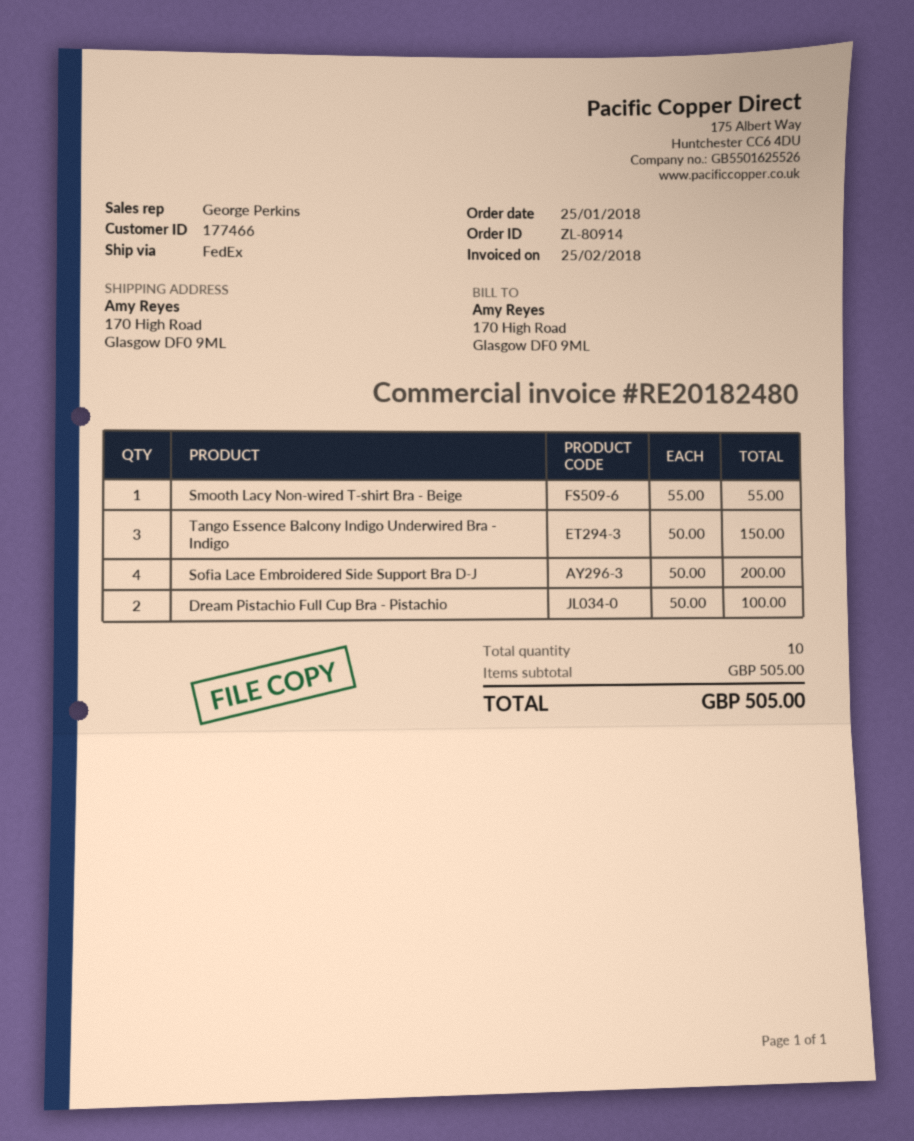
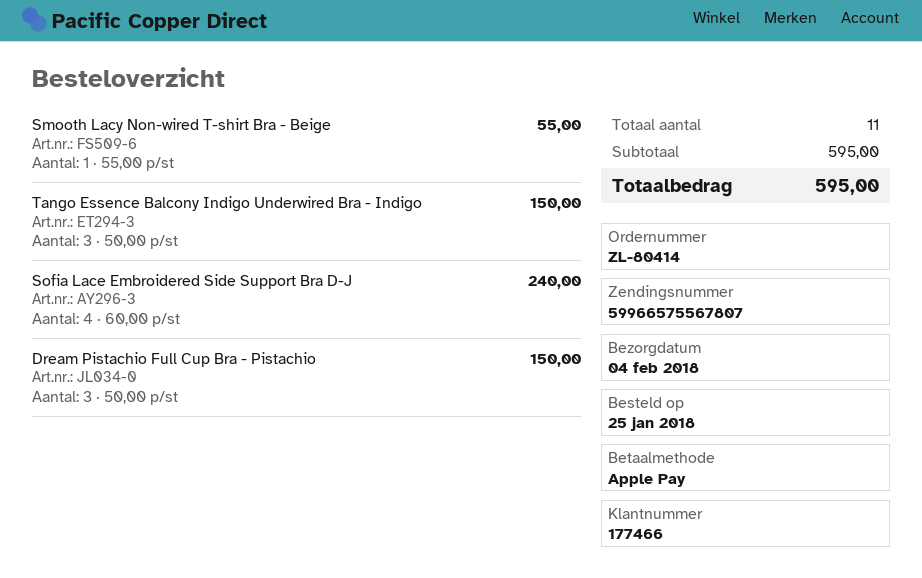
order number: ZL-80914 -> ZL-80414
Sofia Lace Embroidered Side Support Bra D-J: 4 x 50.00 = 200.00 -> 4 x 60.00 = 240.00
Dream Pistachio Full Cup Bra - Pistachio: 2 x 50.00 = 100.00 -> 3 x 50.00 = 150.00
total quantity: 10 -> 11
subtotal: 505.00 -> 595.00
total: 505.00 -> 595.00

